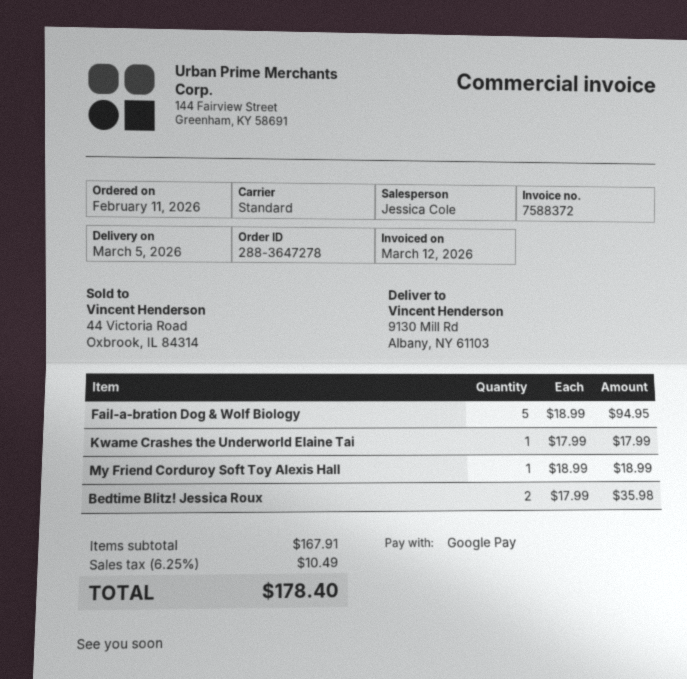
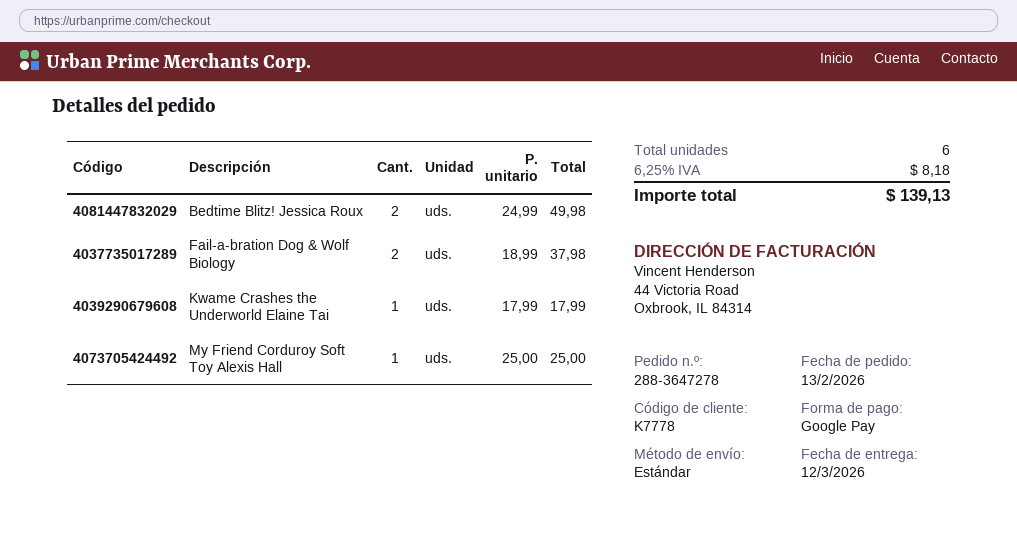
order date: 2026-02-11 -> 2026-02-13
delivery date: 2026-03-05 -> 2026-03-12
Fail-a-bration Dog & Wolf Biology: 5 x 18.99 = 94.95 -> 2 x 18.99 = 37.98
My Friend Corduroy Soft Toy Alexis Hall: 1 x 18.99 = 18.99 -> 1 x 25.00 = 25.00
Bedtime Blitz! Jessica Roux: 2 x 17.99 = 35.98 -> 2 x 24.99 = 49.98
tax: 6.25% = 10.49 -> 6.25% = 8.18
total: 178.40 -> 139.13

